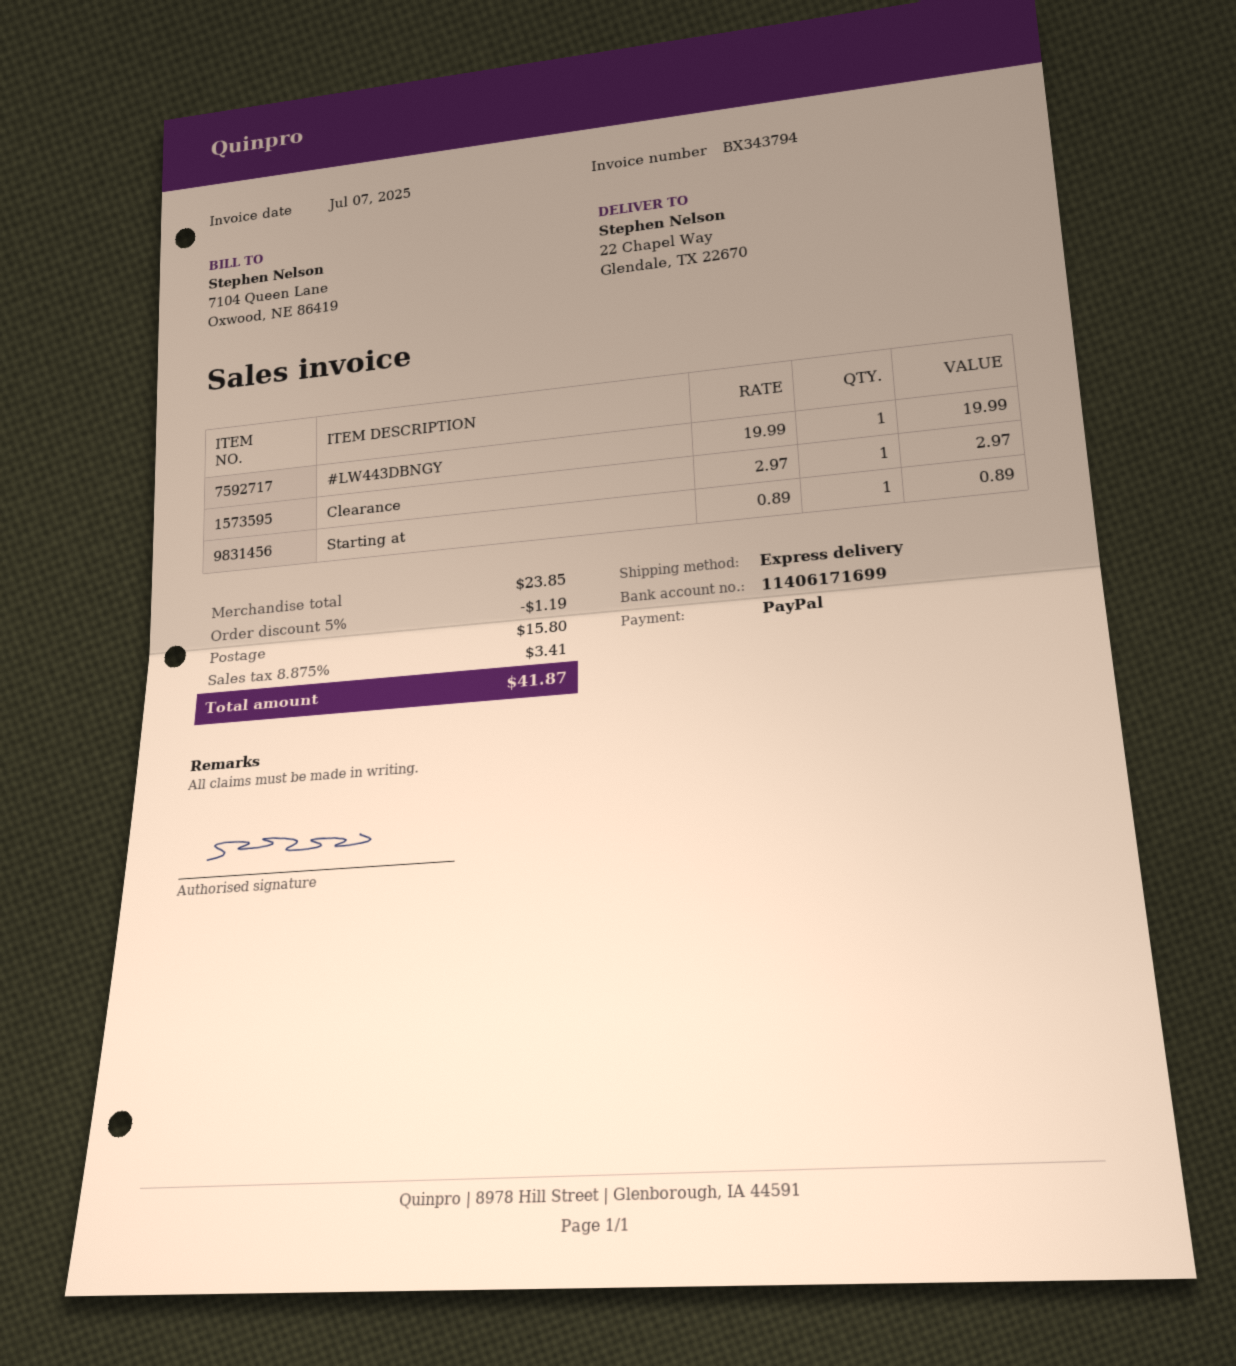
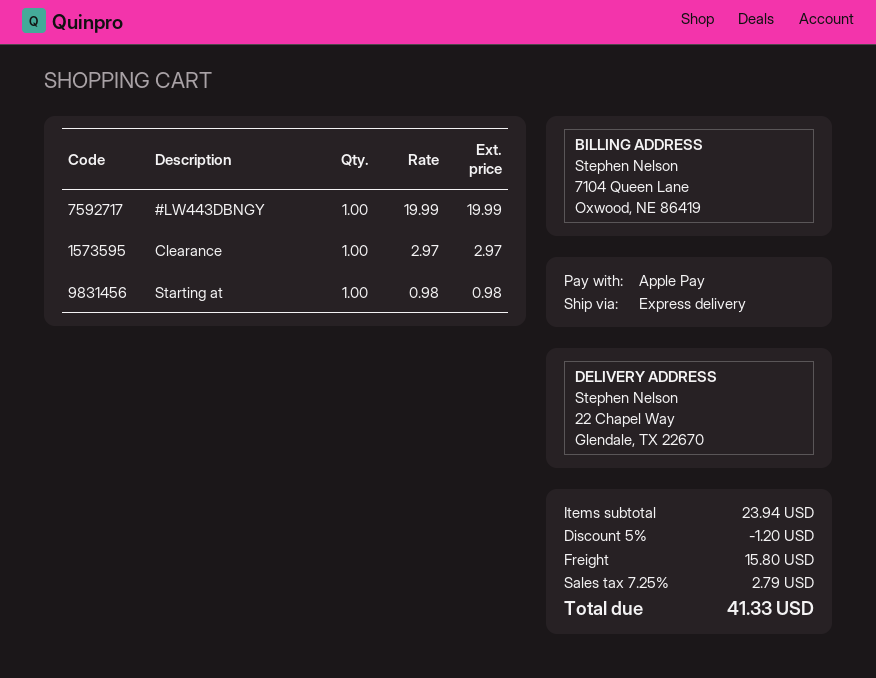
payment method: PayPal -> Apple Pay
Starting at: 1 x 0.89 = 0.89 -> 1 x 0.98 = 0.98
subtotal: 23.85 -> 23.94
discount: 5% = 1.19 -> 5% = 1.20
tax: 8.875% = 3.41 -> 7.25% = 2.79
total: 41.87 -> 41.33

